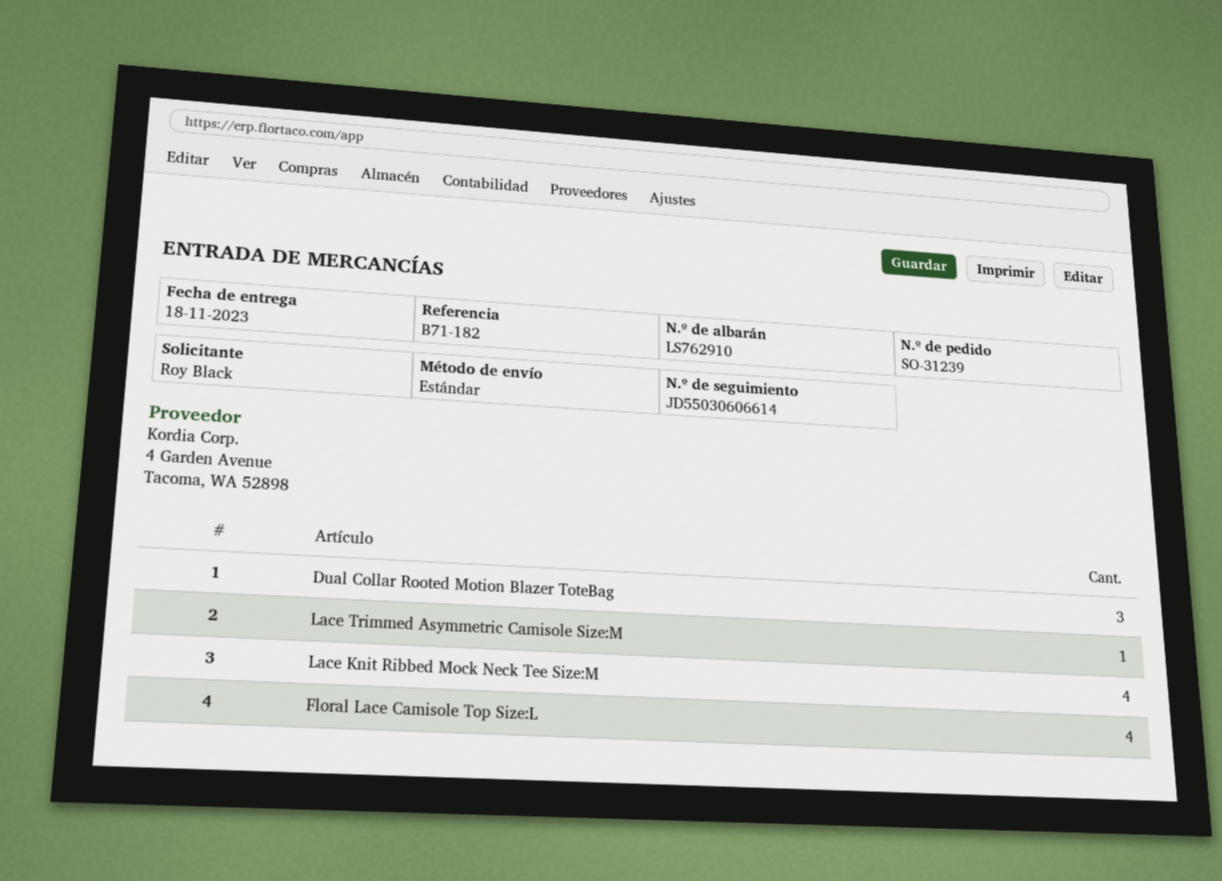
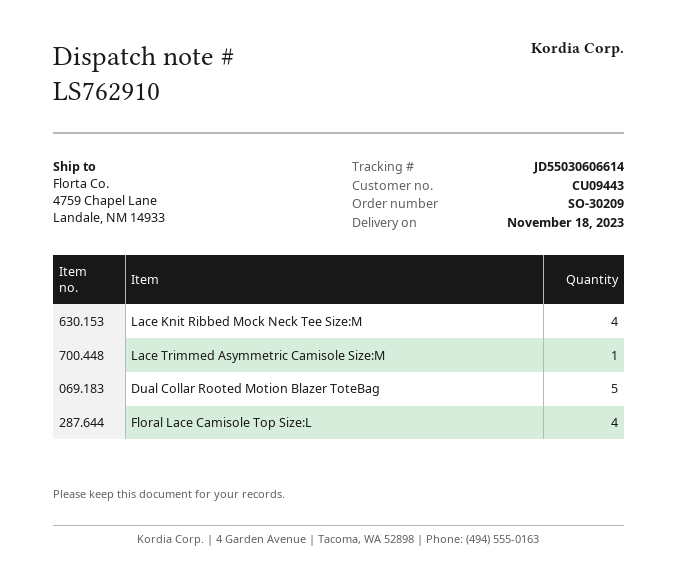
order number: SO-31239 -> SO-30209
Dual Collar Rooted Motion Blazer ToteBag: 3 -> 5

